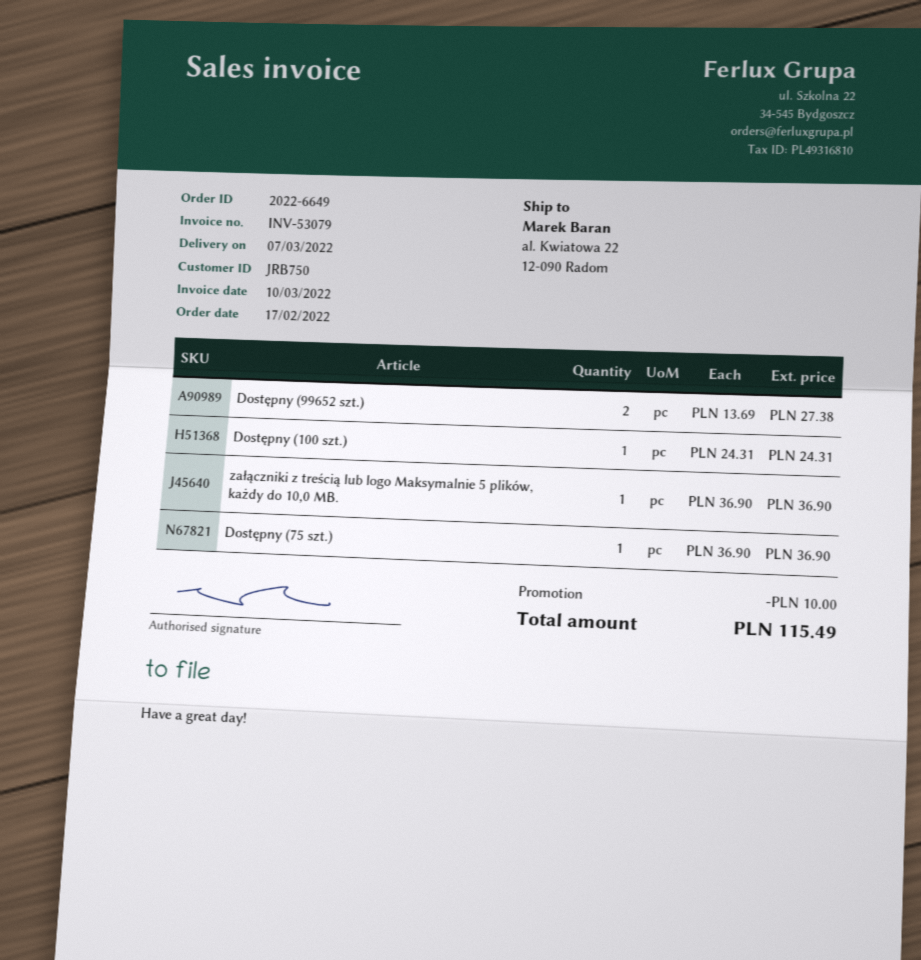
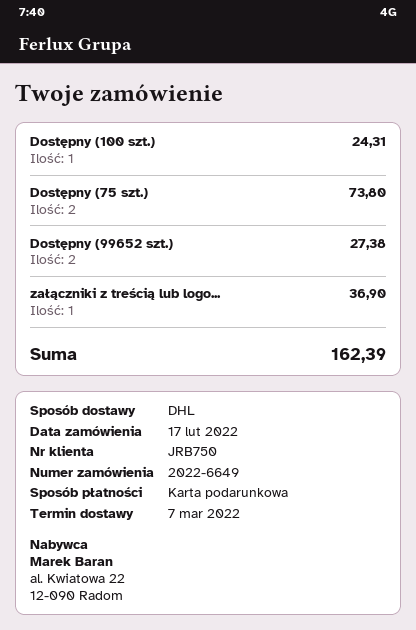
Dostępny (75 szt.): 1 for 36.90 -> 2 for 73.80
discount: 10.00 -> none
total: 115.49 -> 162.39

